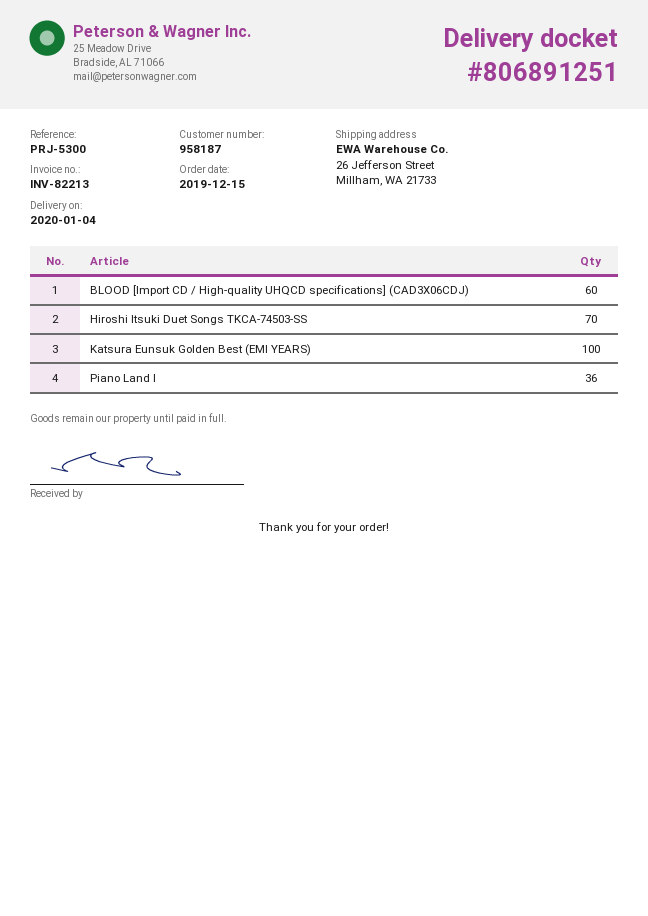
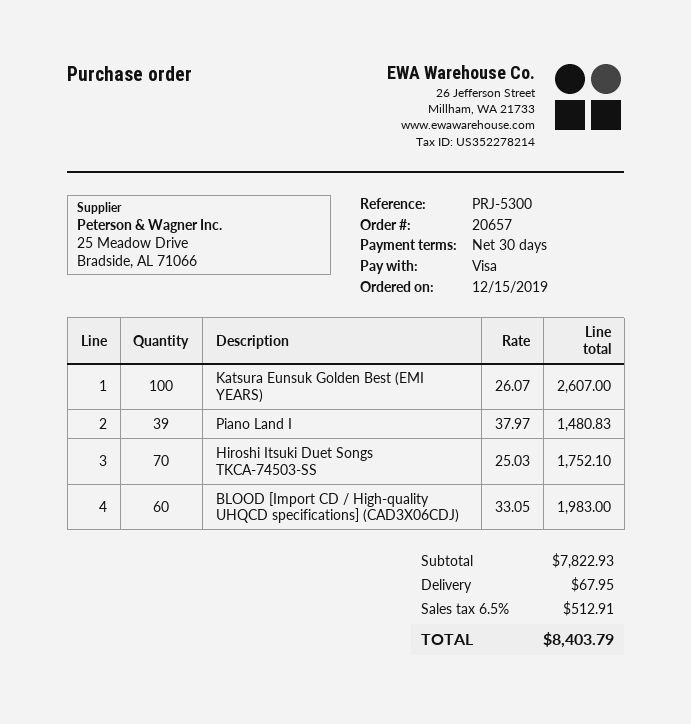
Piano Land I: 36 -> 39

